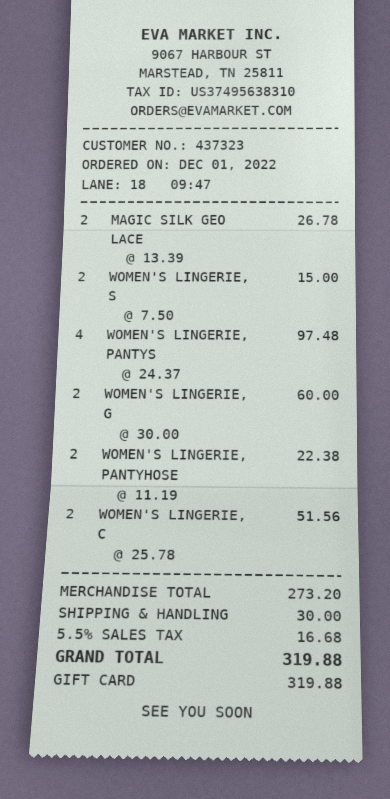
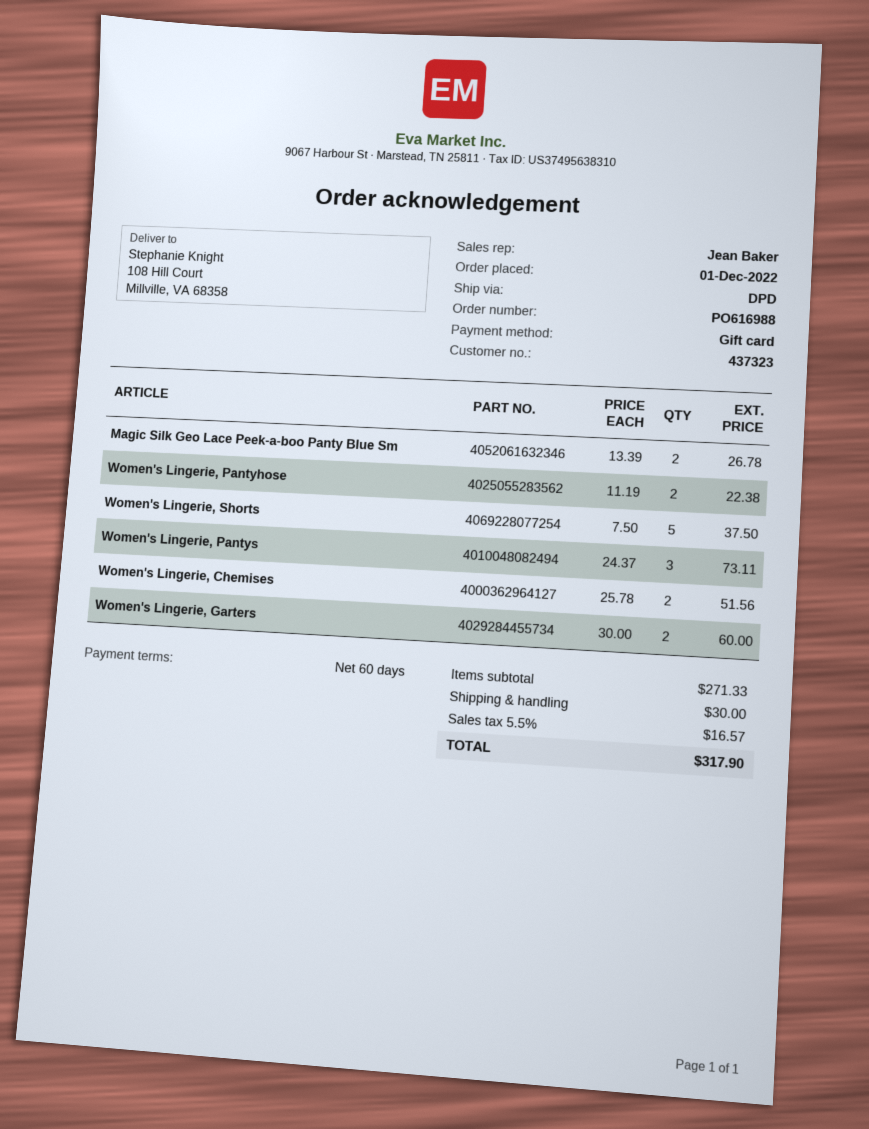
WOMEN'S LINGERIE, S: 2 x 7.50 = 15.00 -> 5 x 7.50 = 37.50
WOMEN'S LINGERIE, PANTYS: 4 x 24.37 = 97.48 -> 3 x 24.37 = 73.11
subtotal: 273.20 -> 271.33
tax: 5.5% = 16.68 -> 5.5% = 16.57
total: 319.88 -> 317.90

